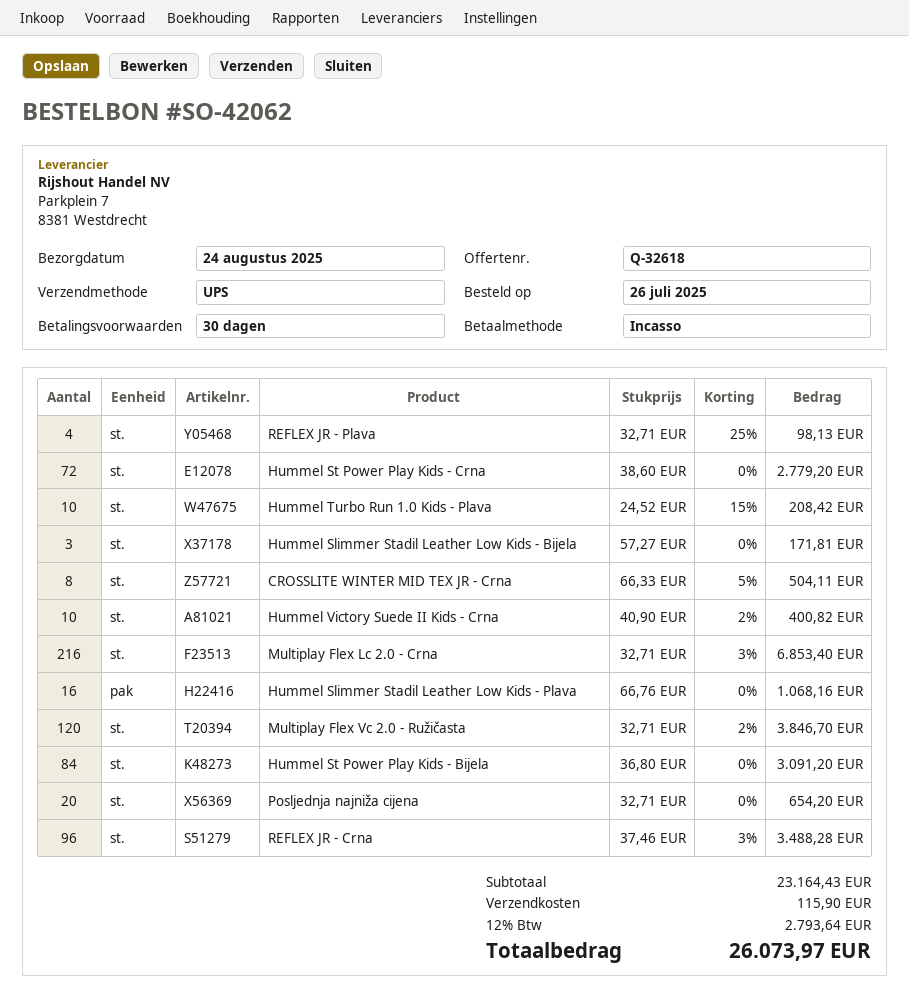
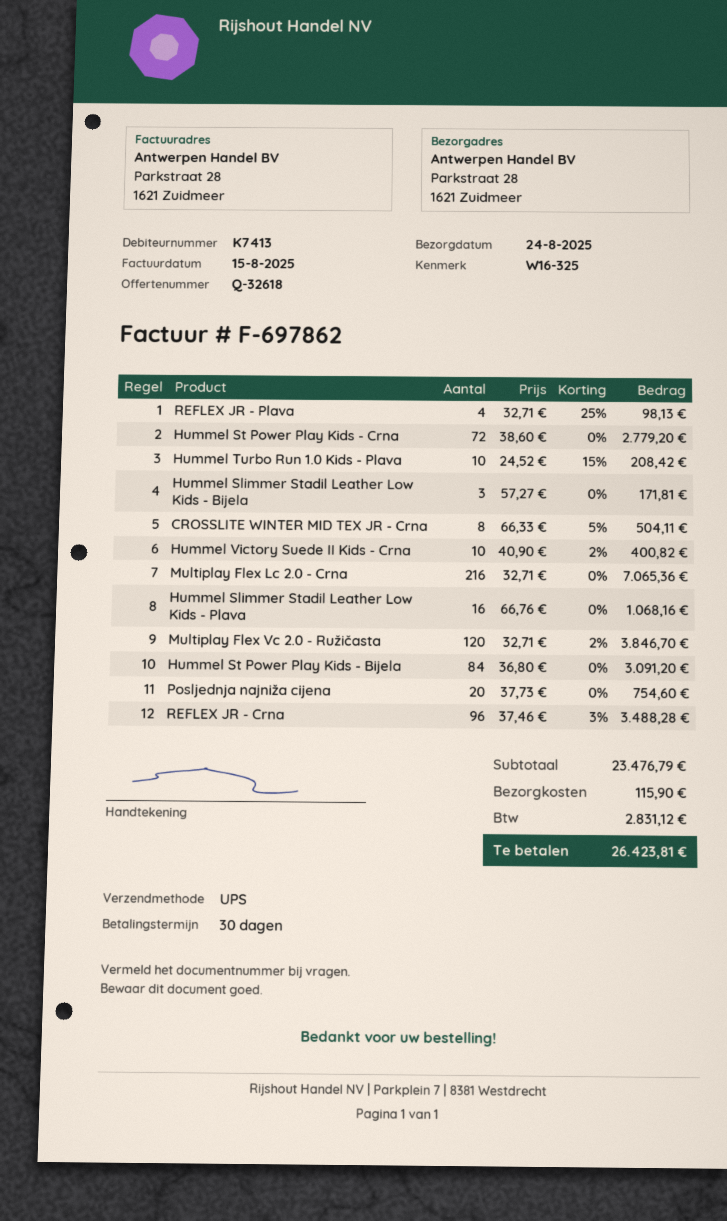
Multiplay Flex Lc 2.0 - Crna: 216 x 32.71 - 3% = 6853.40 -> 216 x 32.71 = 7065.36
Posljednja najniža cijena: 20 x 32.71 = 654.20 -> 20 x 37.73 = 754.60
subtotal: 23164.43 -> 23476.79
tax: 2793.64 -> 2831.12
total: 26073.97 -> 26423.81

